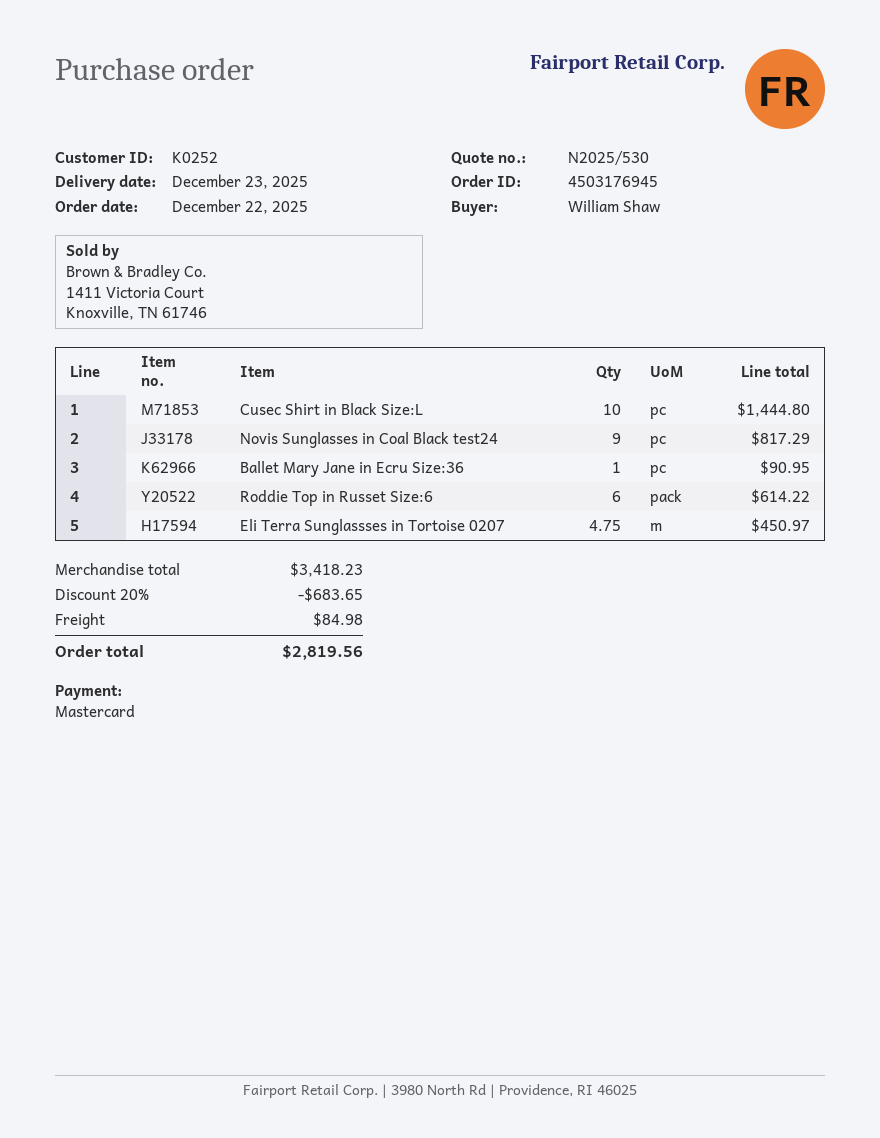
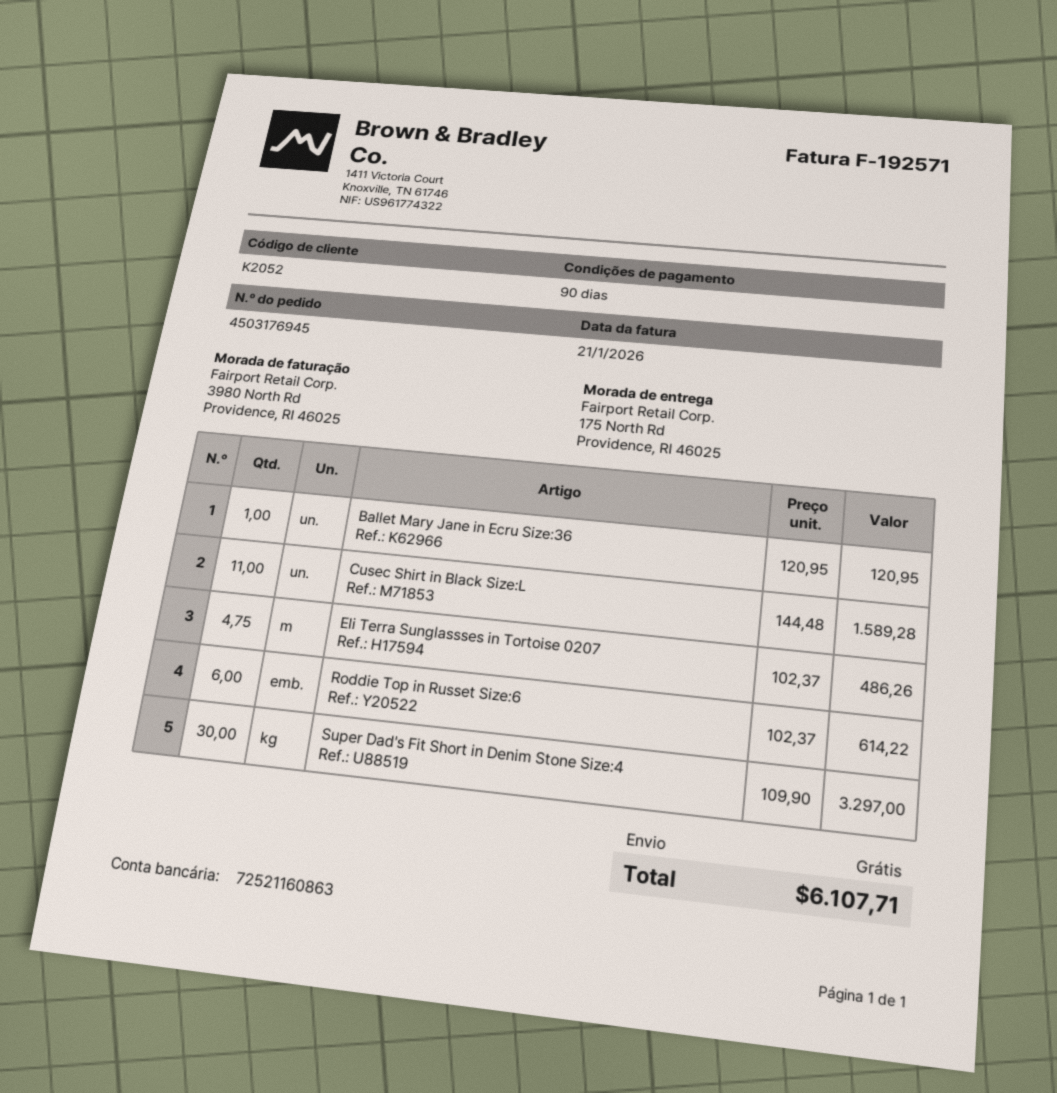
customer number: K0252 -> K2052
Cusec Shirt in Black Size:L: 10 for 1444.80 -> 11 for 1589.28
Novis Sunglasses in Coal Black test24: 9 for 817.29 -> none
Ballet Mary Jane in Ecru Size:36: 1 for 90.95 -> 1 for 120.95
Eli Terra Sunglassses in Tortoise 0207: 4.75 for 450.97 -> 4.75 for 486.26
Super Dad's Fit Short in Denim Stone Size:4: none -> 30 for 3297.00
discount: 20% = 683.65 -> none
shipping: 84.98 -> 0.00
total: 2819.56 -> 6107.71

